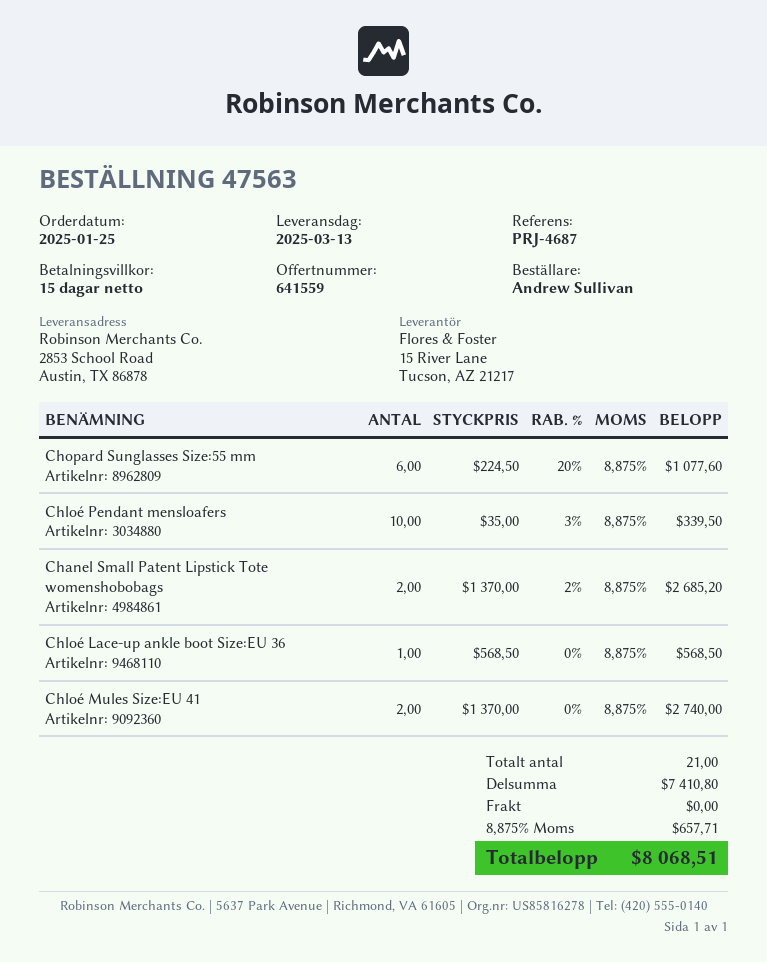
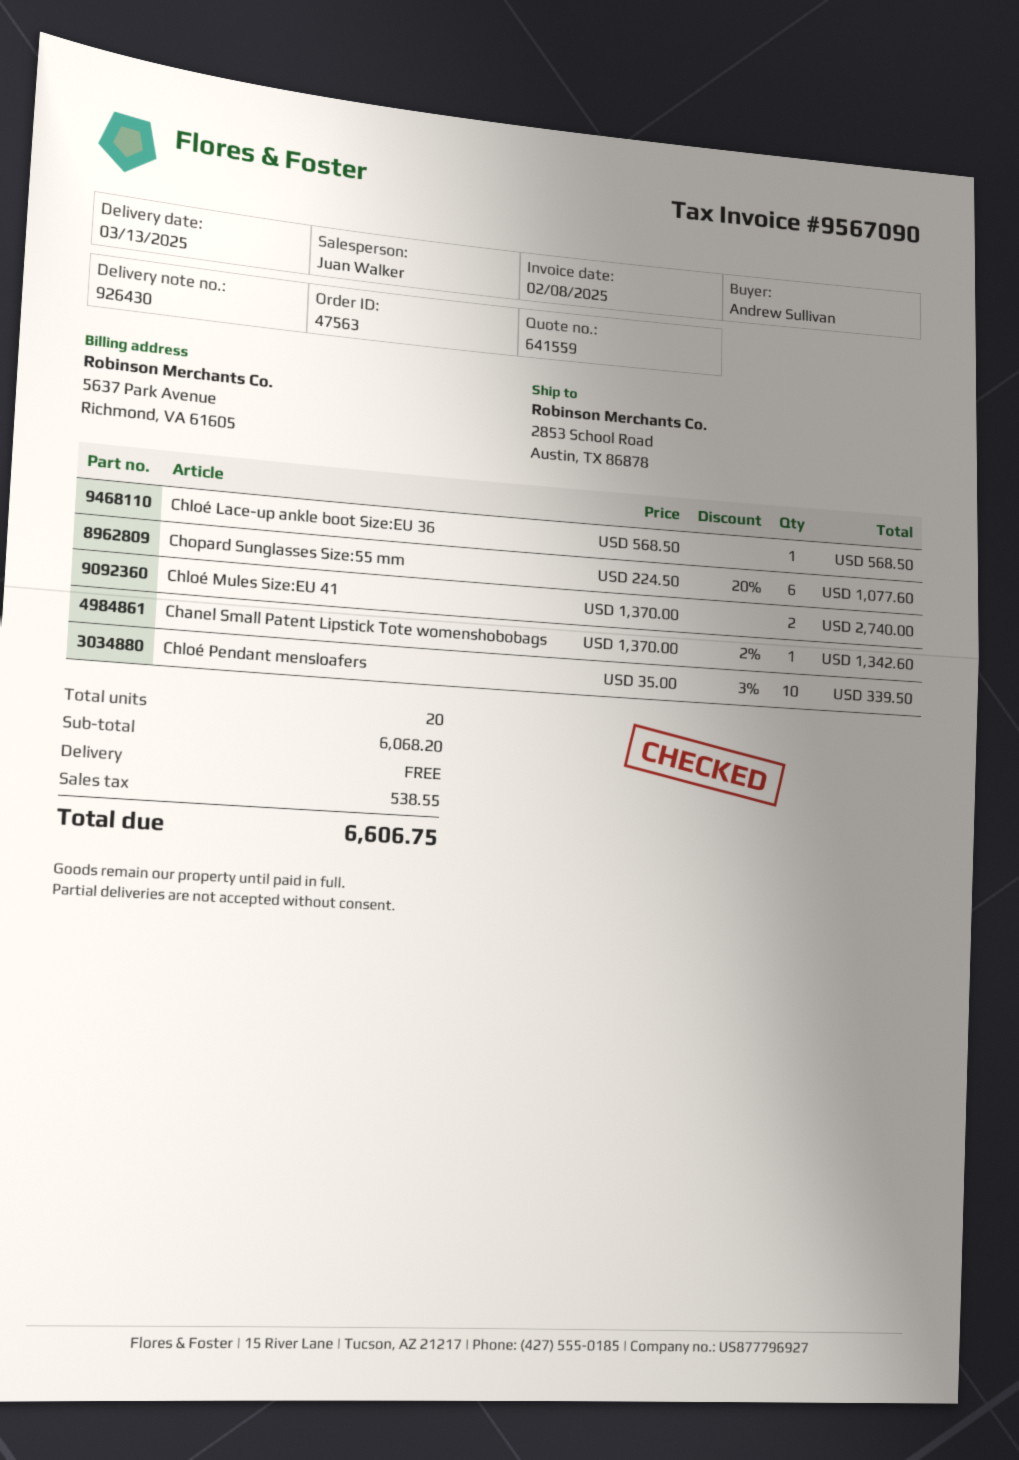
Chanel Small Patent Lipstick Tote womenshobobags: 2 x 1370.00 - 2% = 2685.20 -> 1 x 1370.00 - 2% = 1342.60
total quantity: 21 -> 20
subtotal: 7410.80 -> 6068.20
tax: 657.71 -> 538.55
total: 8068.51 -> 6606.75

